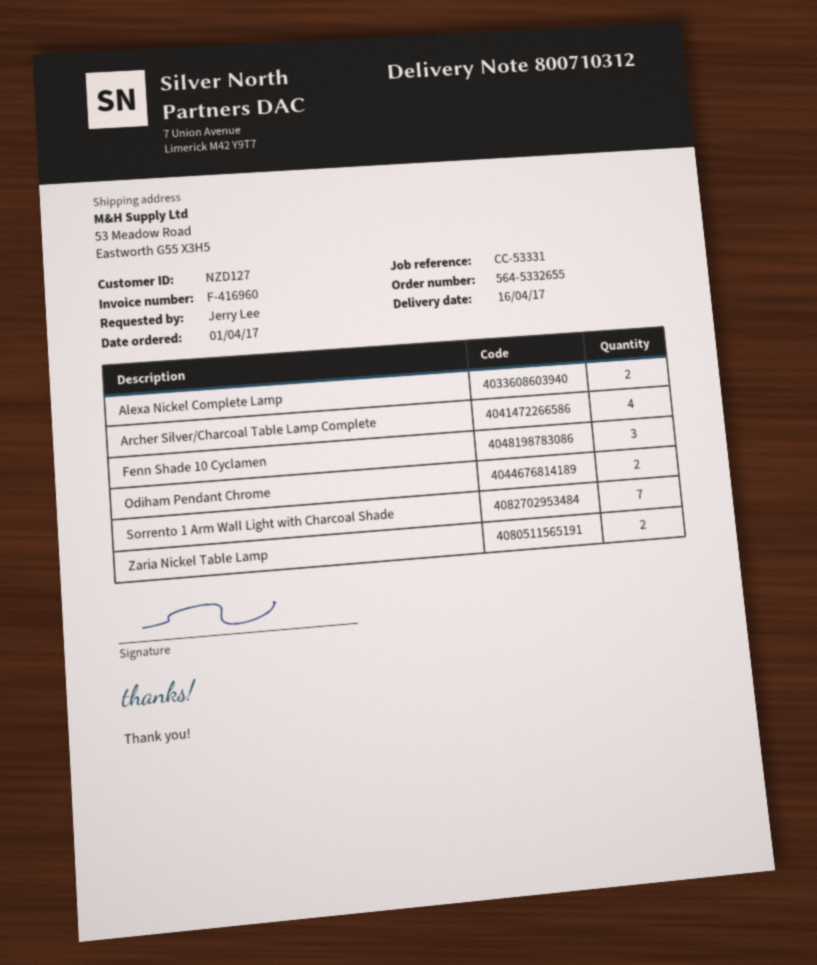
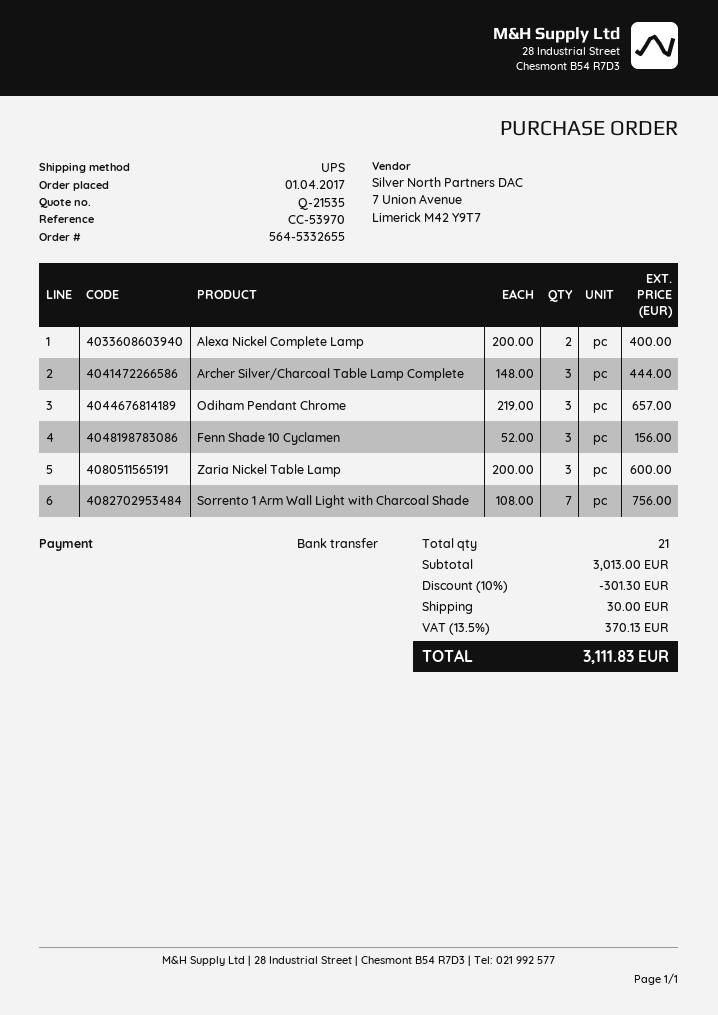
reference: CC-53331 -> CC-53970
Archer Silver/Charcoal Table Lamp Complete: 4 -> 3
Odiham Pendant Chrome: 2 -> 3
Zaria Nickel Table Lamp: 2 -> 3

